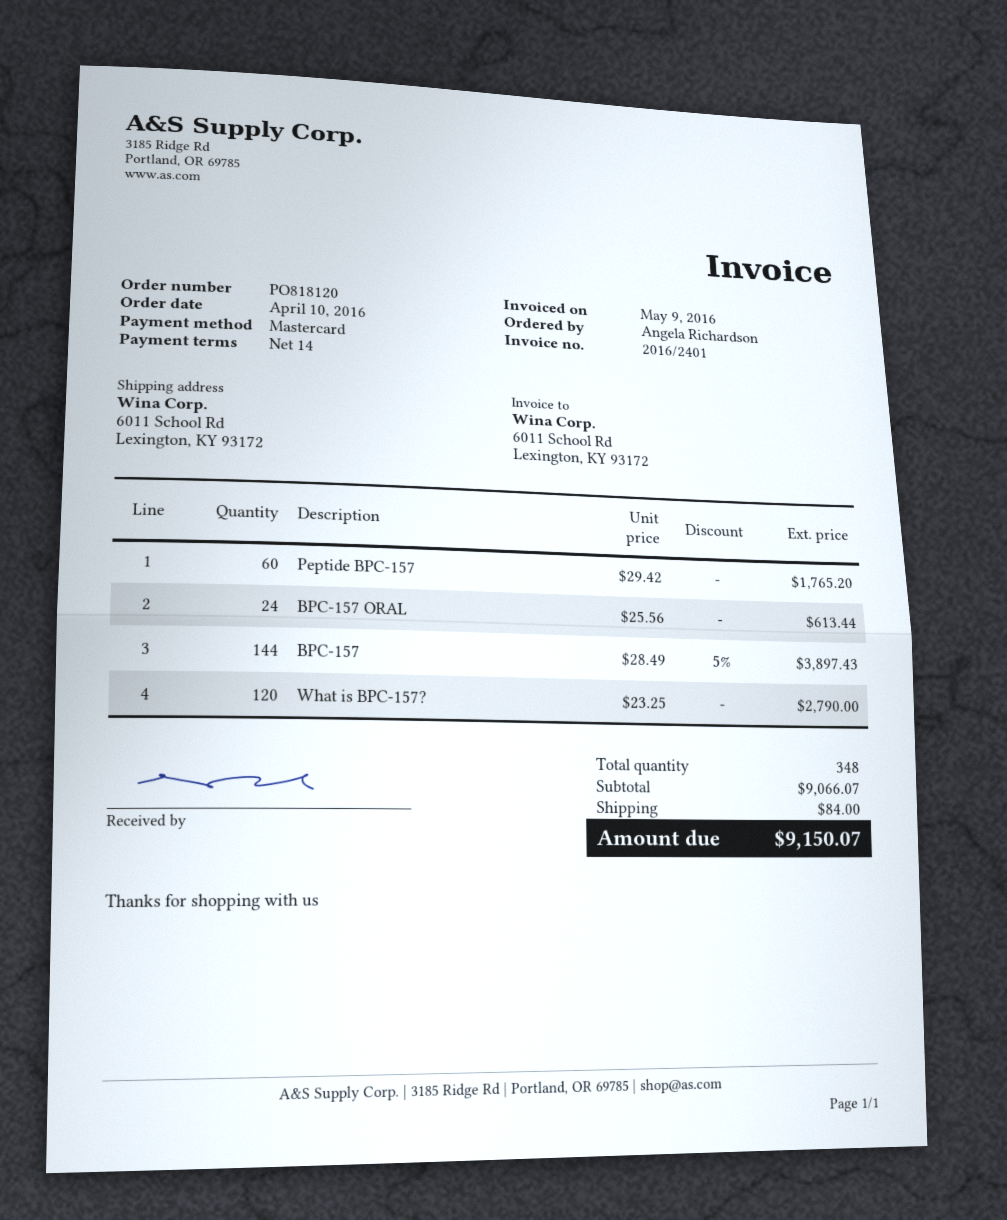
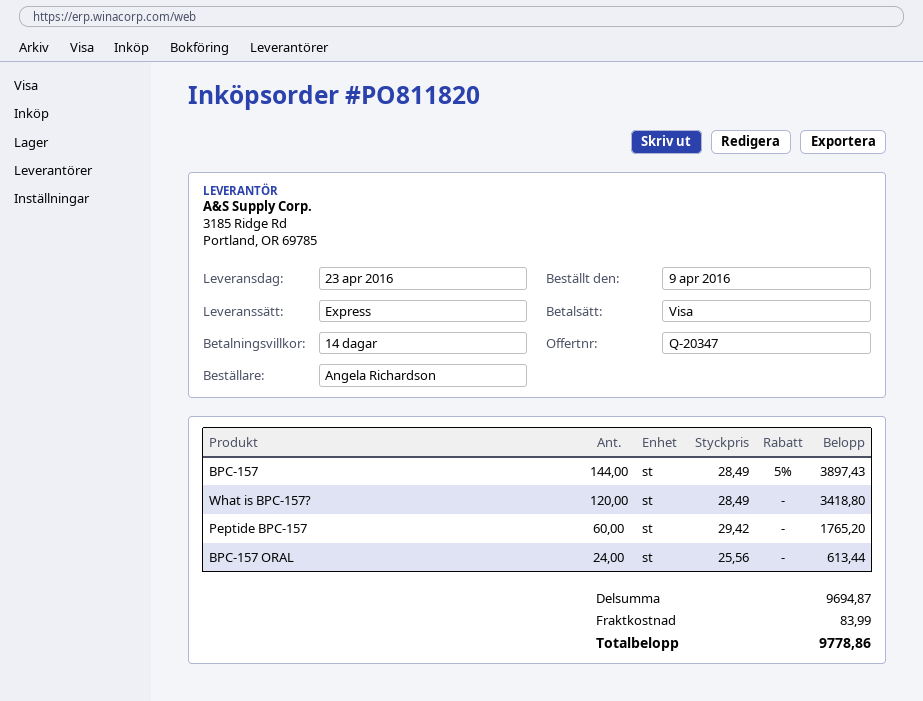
order number: PO818120 -> PO811820
order date: 2016-04-10 -> 2016-04-09
payment method: Mastercard -> Visa
What is BPC-157?: 120 x 23.25 = 2790.00 -> 120 x 28.49 = 3418.80
subtotal: 9066.07 -> 9694.87
shipping: 84.00 -> 83.99
total: 9150.07 -> 9778.86

